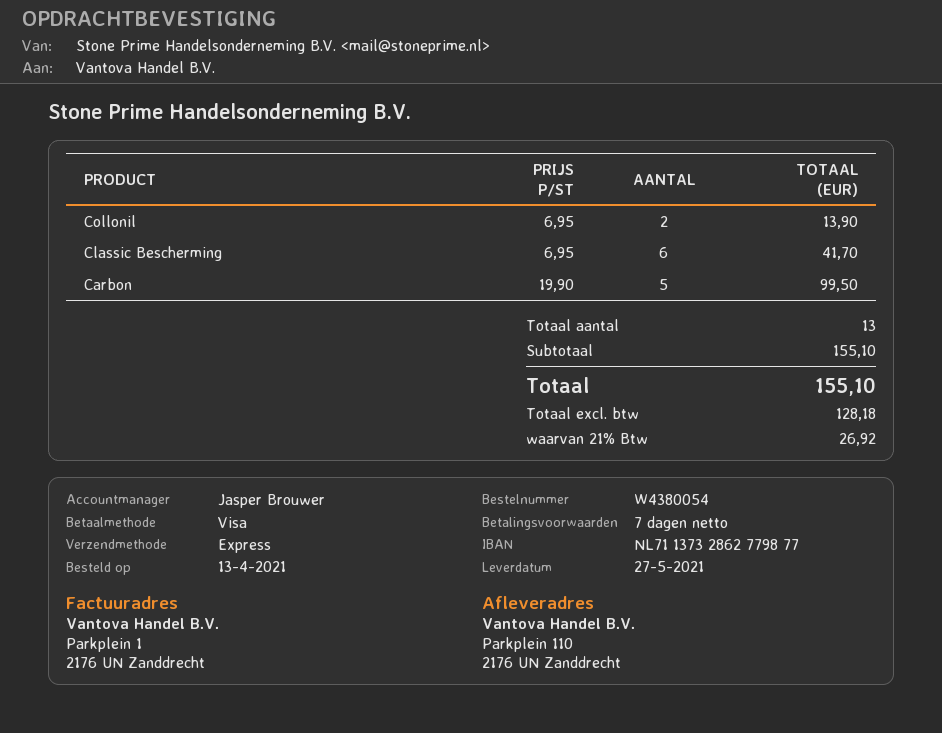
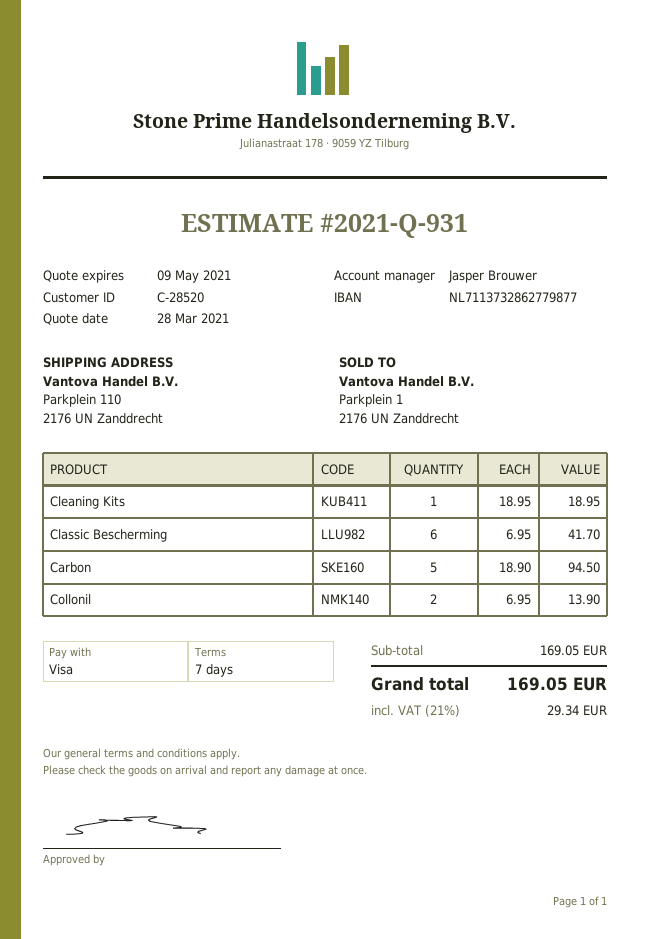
Carbon: 5 x 19.90 = 99.50 -> 5 x 18.90 = 94.50
Cleaning Kits: none -> 1 x 18.95 = 18.95
subtotal: 155.10 -> 169.05
tax: 21% = 26.92 -> 21% = 29.34
total: 155.10 -> 169.05

